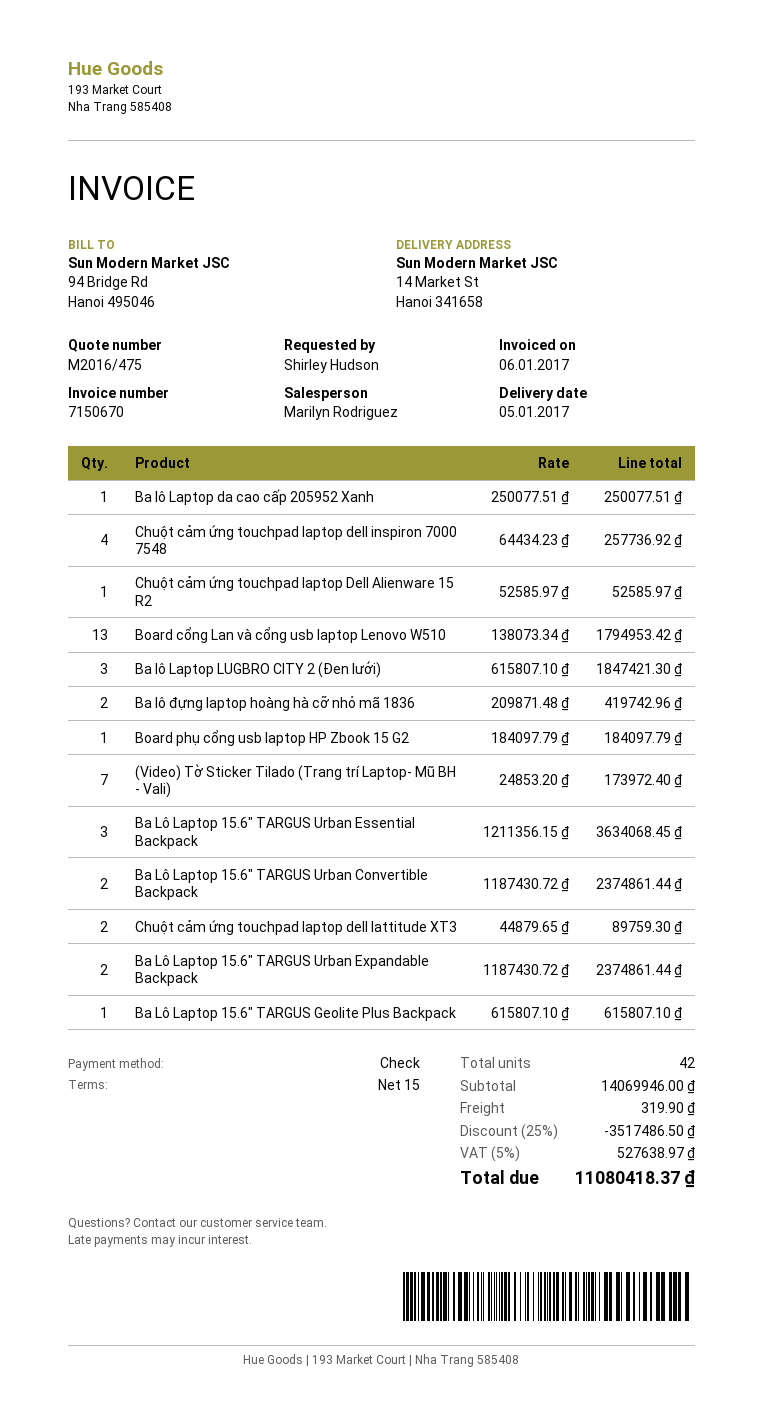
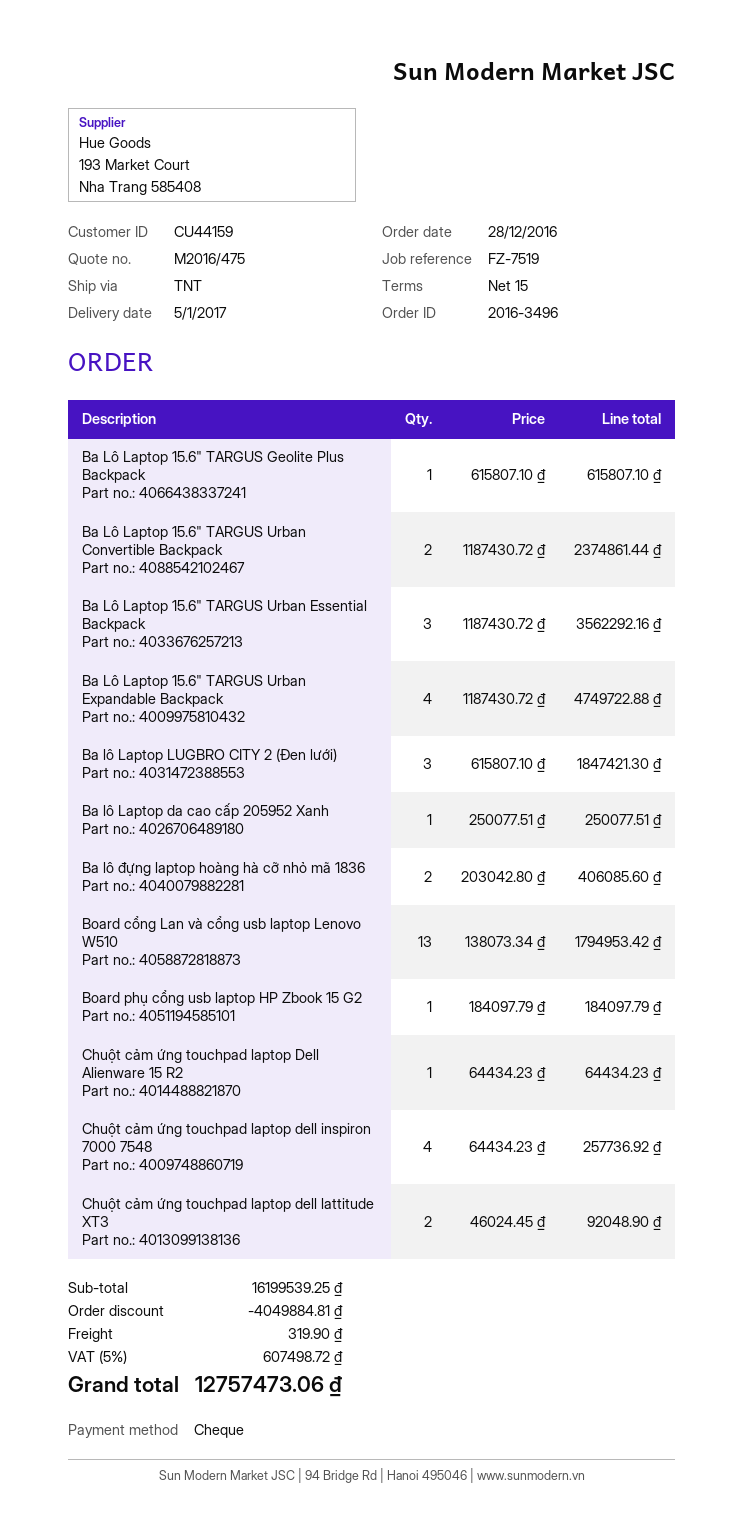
Chuột cảm ứng touchpad laptop Dell Alienware 15 R2: 1 x 52585.97 = 52585.97 -> 1 x 64434.23 = 64434.23
Ba lô đựng laptop hoàng hà cỡ nhỏ mã 1836: 2 x 209871.48 = 419742.96 -> 2 x 203042.80 = 406085.60
(Video) Tờ Sticker Tilado (Trang trí Laptop- Mũ BH - Vali): 7 x 24853.20 = 173972.40 -> none
Ba Lô Laptop 15.6" TARGUS Urban Essential Backpack: 3 x 1211356.15 = 3634068.45 -> 3 x 1187430.72 = 3562292.16
Chuột cảm ứng touchpad laptop dell lattitude XT3: 2 x 44879.65 = 89759.30 -> 2 x 46024.45 = 92048.90
Ba Lô Laptop 15.6" TARGUS Urban Expandable Backpack: 2 x 1187430.72 = 2374861.44 -> 4 x 1187430.72 = 4749722.88
subtotal: 14069946.00 -> 16199539.25
discount: 3517486.50 -> 4049884.81
tax: 5% = 527638.97 -> 5% = 607498.72
total: 11080418.37 -> 12757473.06

